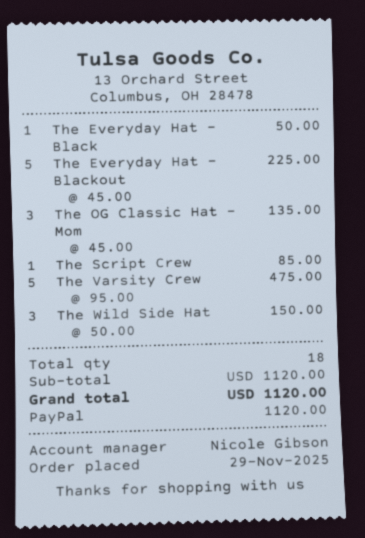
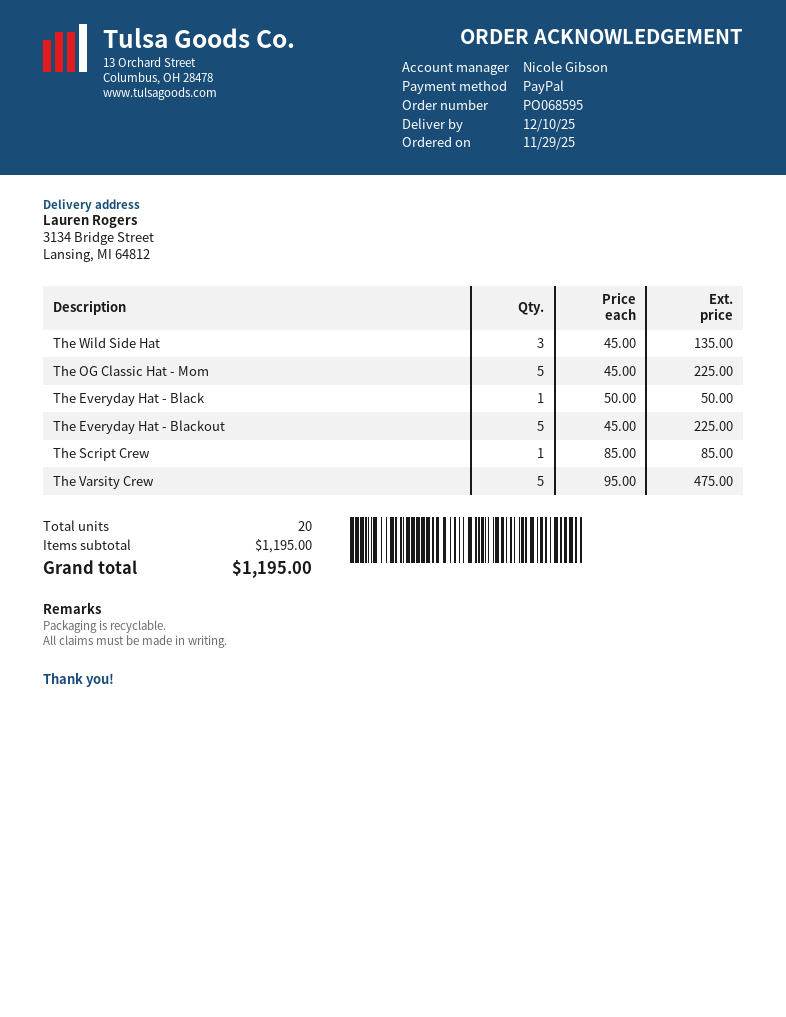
The OG Classic Hat - Mom: 3 x 45.00 = 135.00 -> 5 x 45.00 = 225.00
The Wild Side Hat: 3 x 50.00 = 150.00 -> 3 x 45.00 = 135.00
total quantity: 18 -> 20
subtotal: 1120.00 -> 1195.00
total: 1120.00 -> 1195.00

